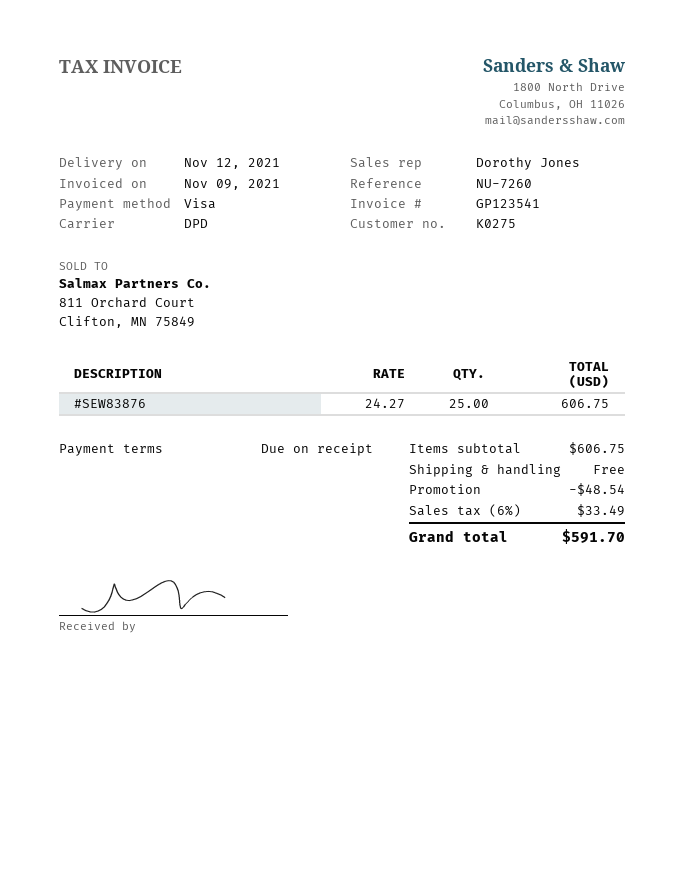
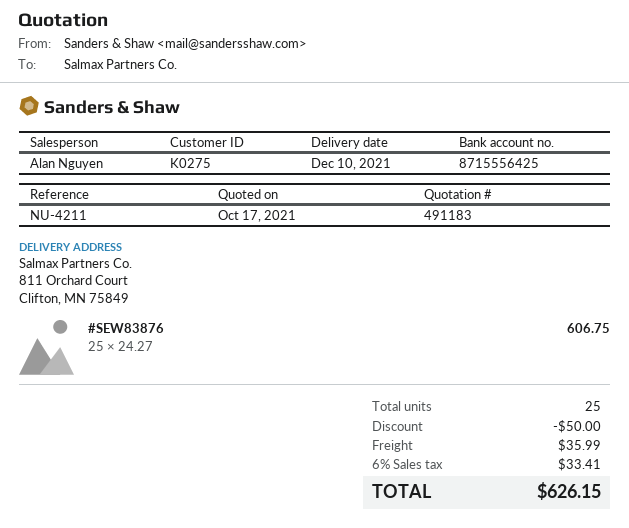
delivery date: 2021-11-12 -> 2021-12-10
reference: NU-7260 -> NU-4211
sales rep: Dorothy Jones -> Alan Nguyen
discount: 48.54 -> 50.00
shipping: 0.00 -> 35.99
tax: 6% = 33.49 -> 6% = 33.41
total: 591.70 -> 626.15

